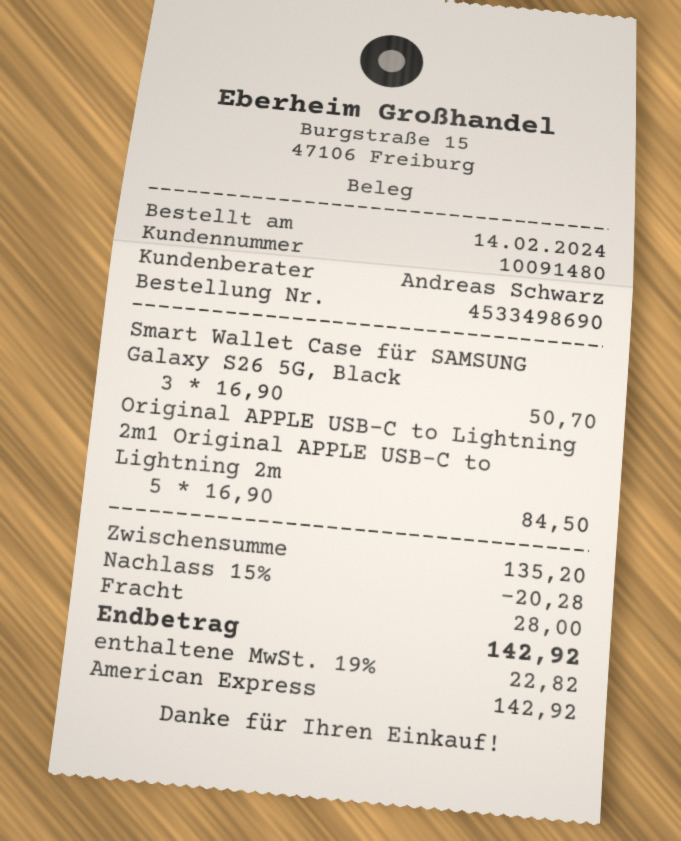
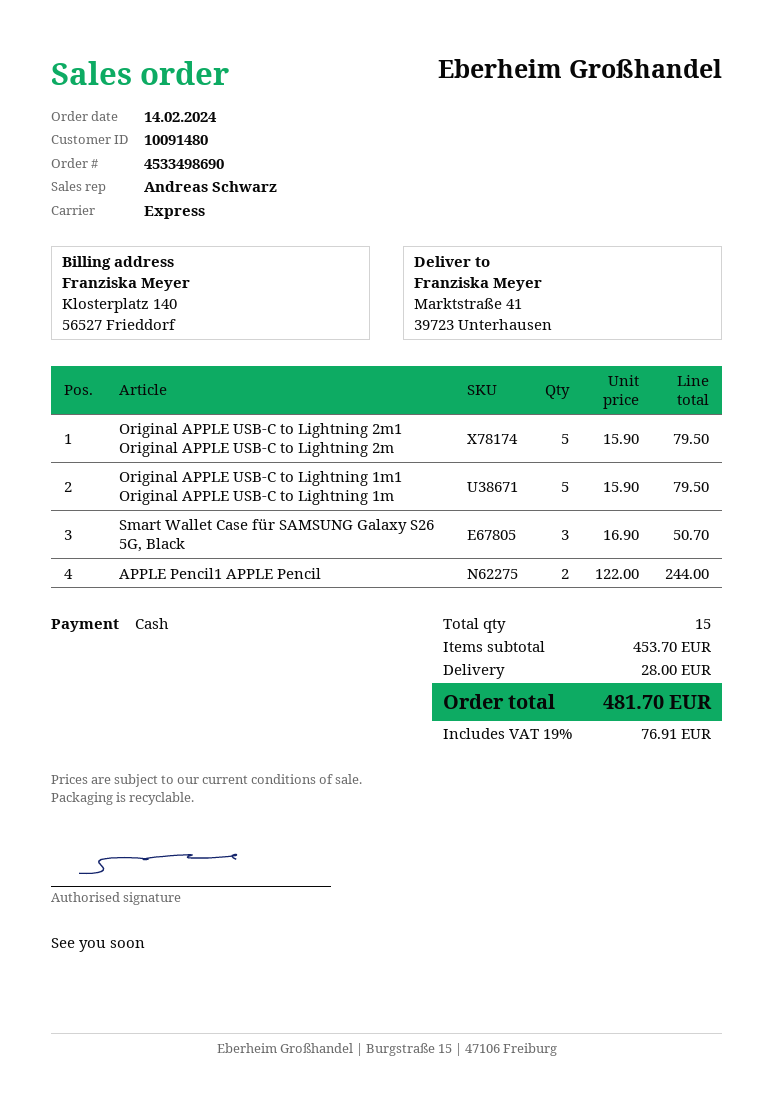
payment method: American Express -> cash
Original APPLE USB-C to Lightning 2m1 Original APPLE USB-C to Lightning 2m: 5 x 16.90 = 84.50 -> 5 x 15.90 = 79.50
Original APPLE USB-C to Lightning 1m1 Original APPLE USB-C to Lightning 1m: none -> 5 x 15.90 = 79.50
APPLE Pencil1 APPLE Pencil: none -> 2 x 122.00 = 244.00
subtotal: 135.20 -> 453.70
discount: 15% = 20.28 -> none
tax: 19% = 22.82 -> 19% = 76.91
total: 142.92 -> 481.70

